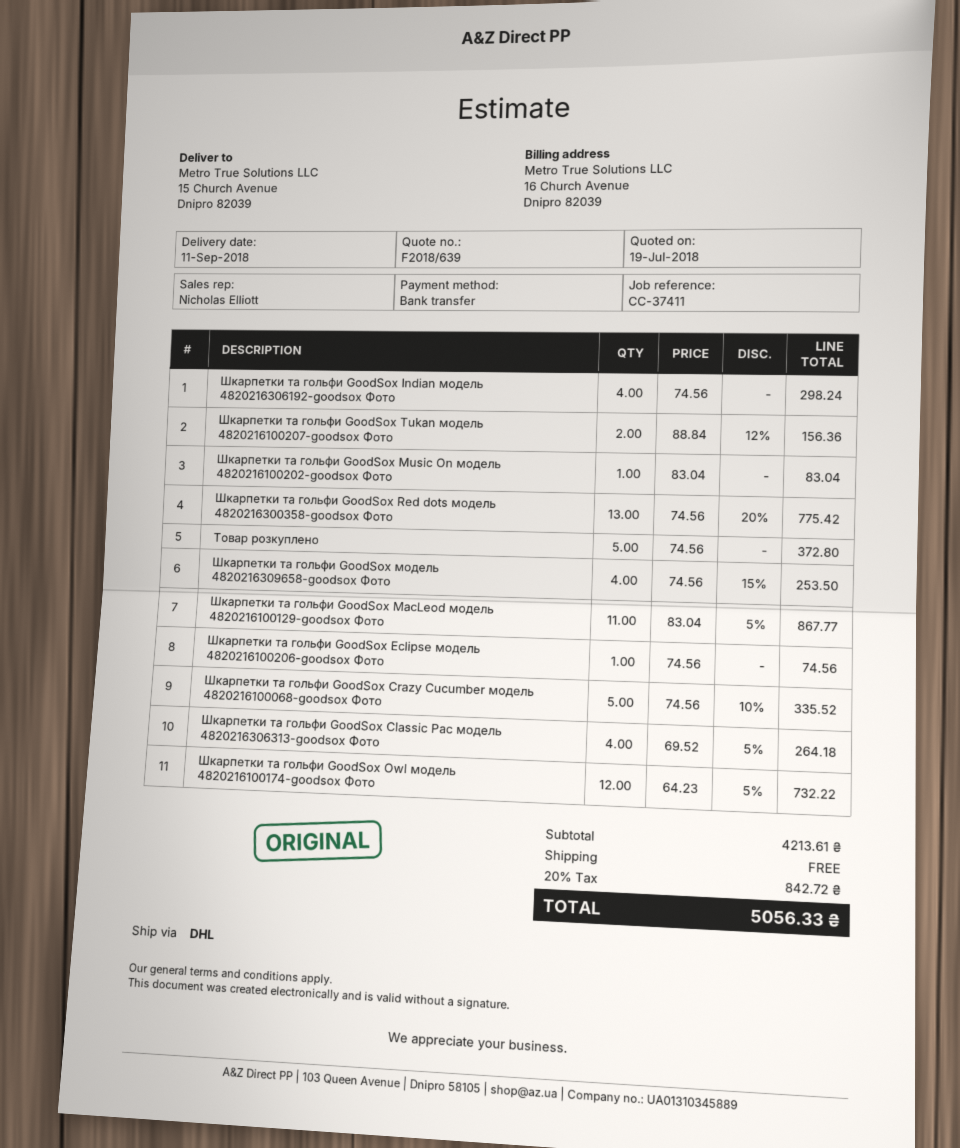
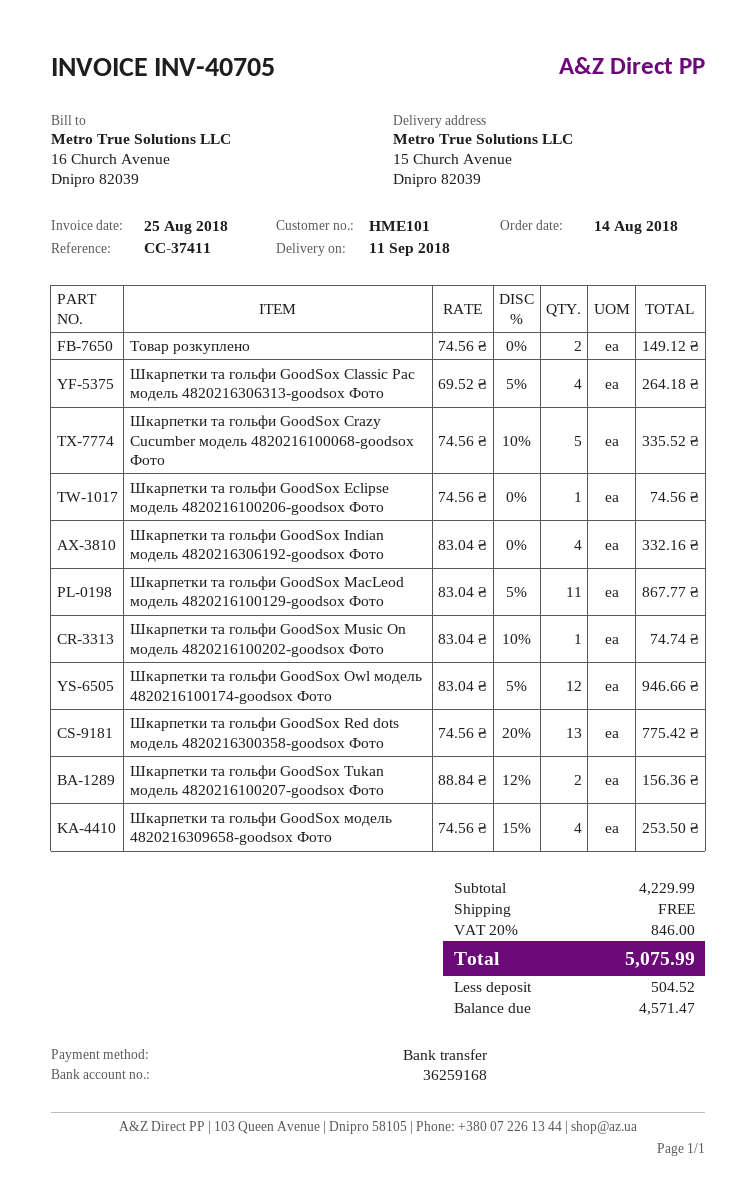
Шкарпетки та гольфи GoodSox Indian модель 4820216306192-goodsox Фото: 4 x 74.56 = 298.24 -> 4 x 83.04 = 332.16
Шкарпетки та гольфи GoodSox Music On модель 4820216100202-goodsox Фото: 1 x 83.04 = 83.04 -> 1 x 83.04 - 10% = 74.74
Товар розкуплено: 5 x 74.56 = 372.80 -> 2 x 74.56 = 149.12
Шкарпетки та гольфи GoodSox Owl модель 4820216100174-goodsox Фото: 12 x 64.23 - 5% = 732.22 -> 12 x 83.04 - 5% = 946.66
subtotal: 4213.61 -> 4229.99
tax: 20% = 842.72 -> 20% = 846.00
total: 5056.33 -> 5075.99

